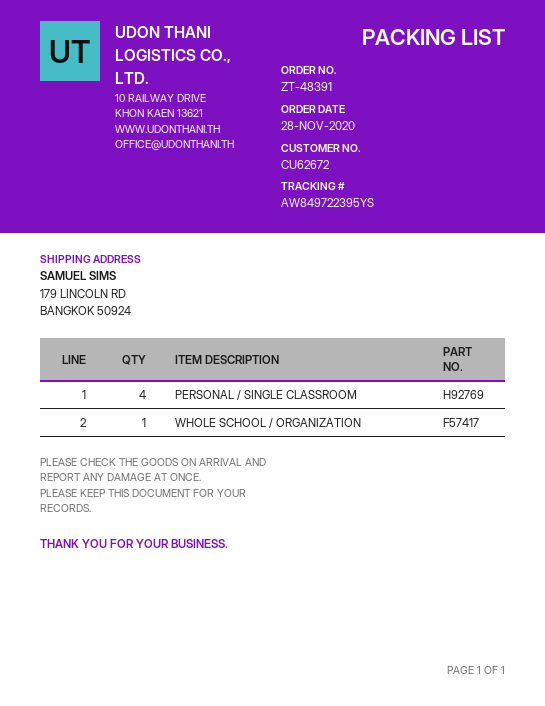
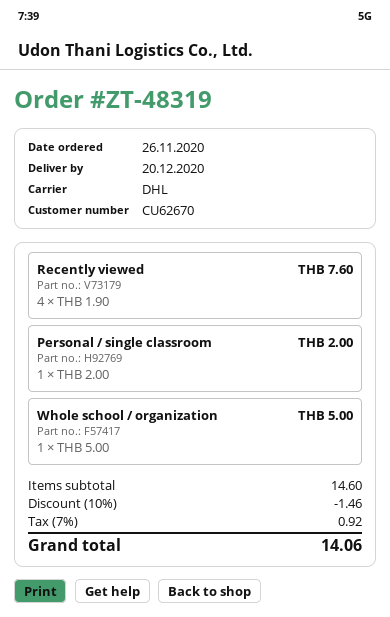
order number: ZT-48391 -> ZT-48319
order date: 2020-11-28 -> 2020-11-26
customer number: CU62672 -> CU62670
PERSONAL / SINGLE CLASSROOM: 4 -> 1
Recently viewed: none -> 4

